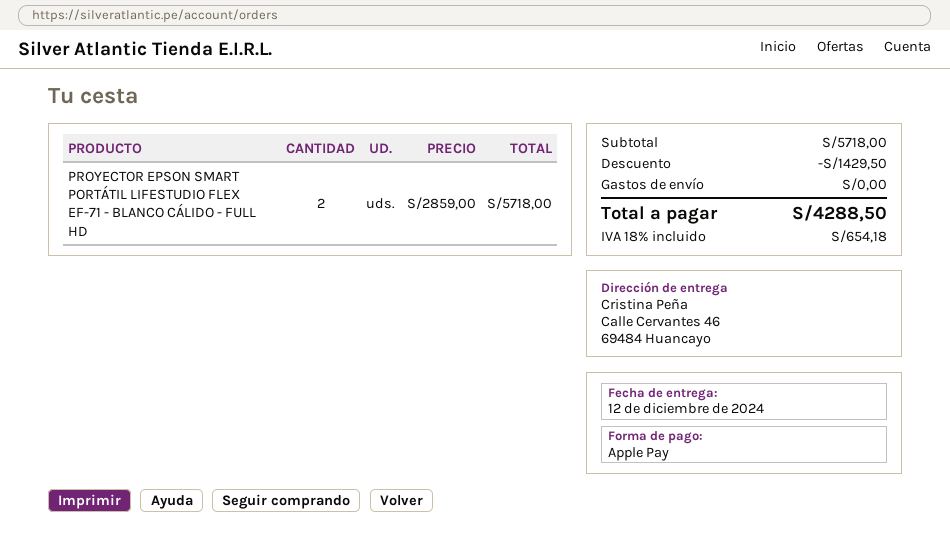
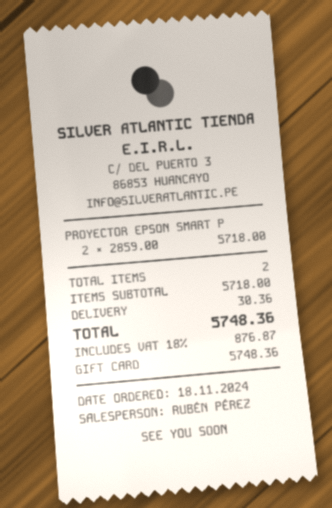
payment method: Apple Pay -> gift card
discount: 1429.50 -> none
shipping: 0.00 -> 30.36
tax: 18% = 654.18 -> 18% = 876.87
total: 4288.50 -> 5748.36

